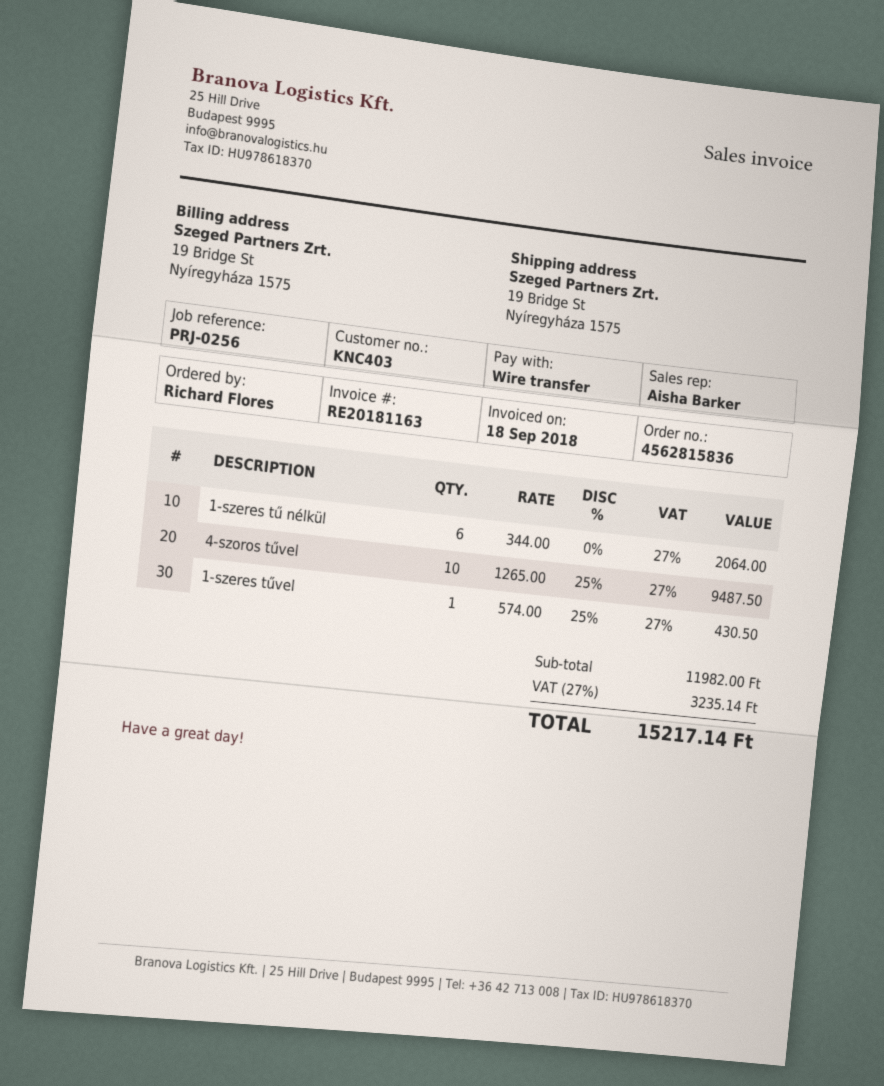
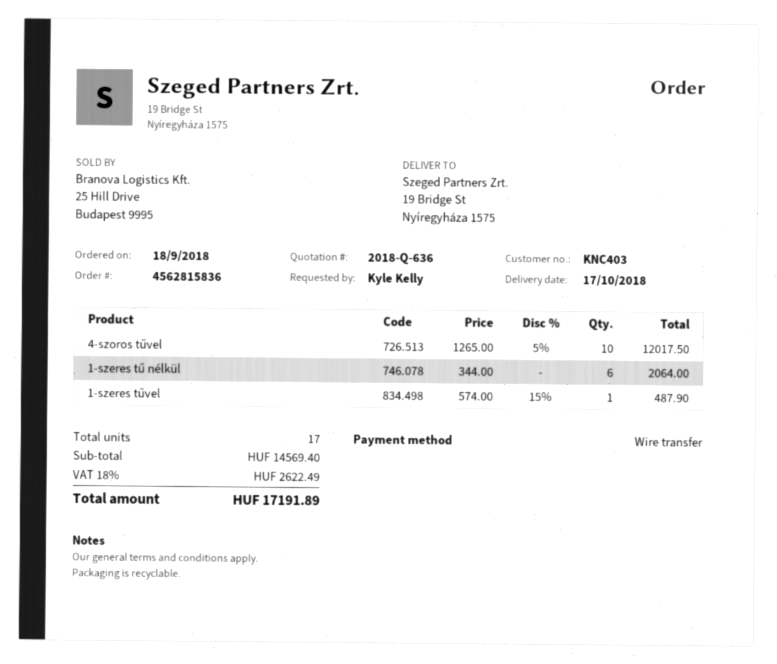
ordered by: Richard Flores -> Kyle Kelly
4-szoros tűvel: 10 x 1265.00 - 25% = 9487.50 -> 10 x 1265.00 - 5% = 12017.50
1-szeres tűvel: 1 x 574.00 - 25% = 430.50 -> 1 x 574.00 - 15% = 487.90
subtotal: 11982.00 -> 14569.40
tax: 27% = 3235.14 -> 18% = 2622.49
total: 15217.14 -> 17191.89

